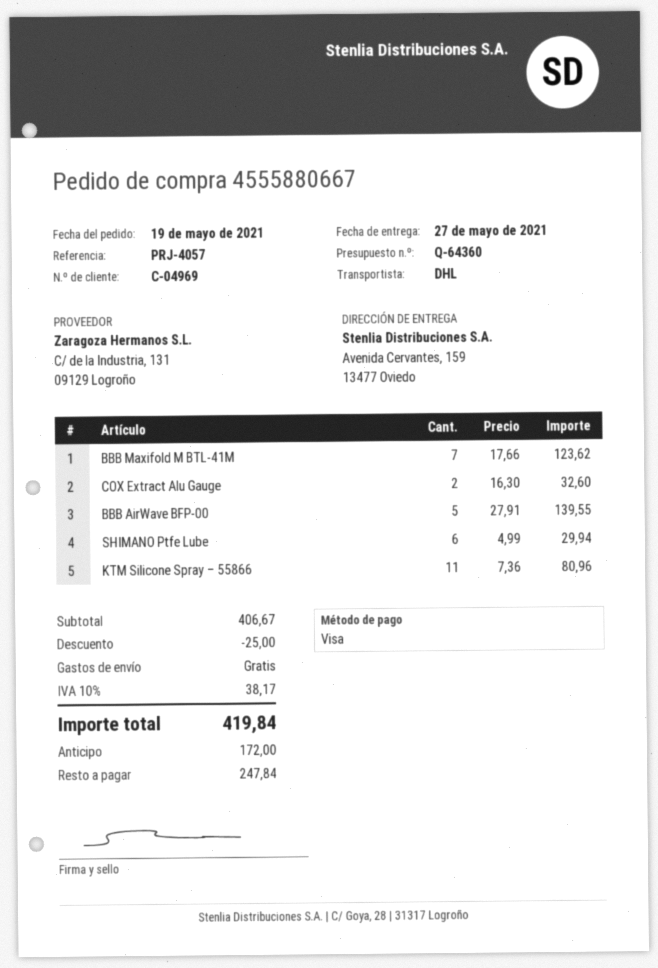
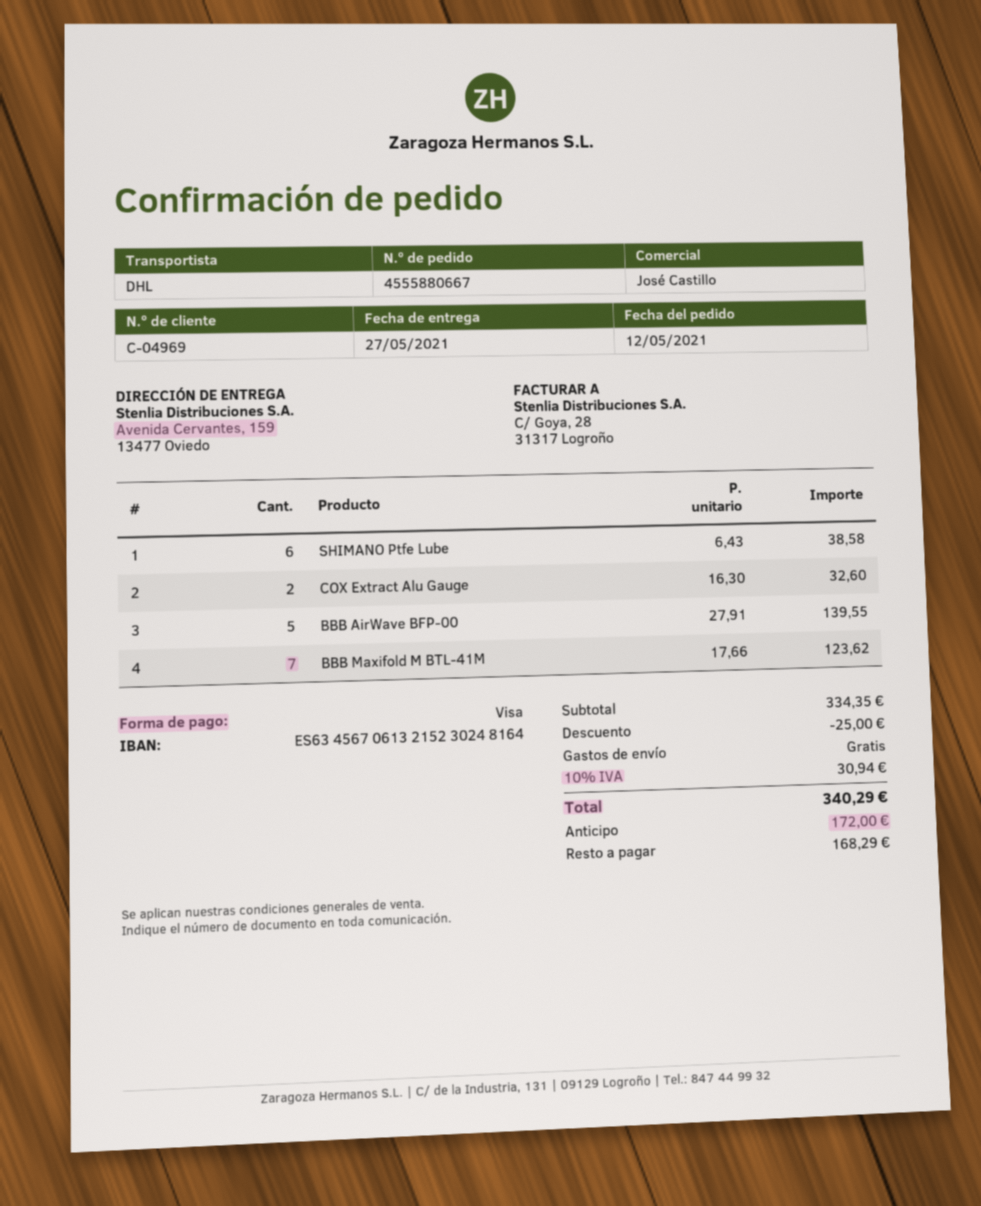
order date: 2021-05-19 -> 2021-05-12
SHIMANO Ptfe Lube: 6 x 4.99 = 29.94 -> 6 x 6.43 = 38.58
KTM Silicone Spray – 55866: 11 x 7.36 = 80.96 -> none
subtotal: 406.67 -> 334.35
tax: 10% = 38.17 -> 10% = 30.94
total: 419.84 -> 340.29
balance: 247.84 -> 168.29

